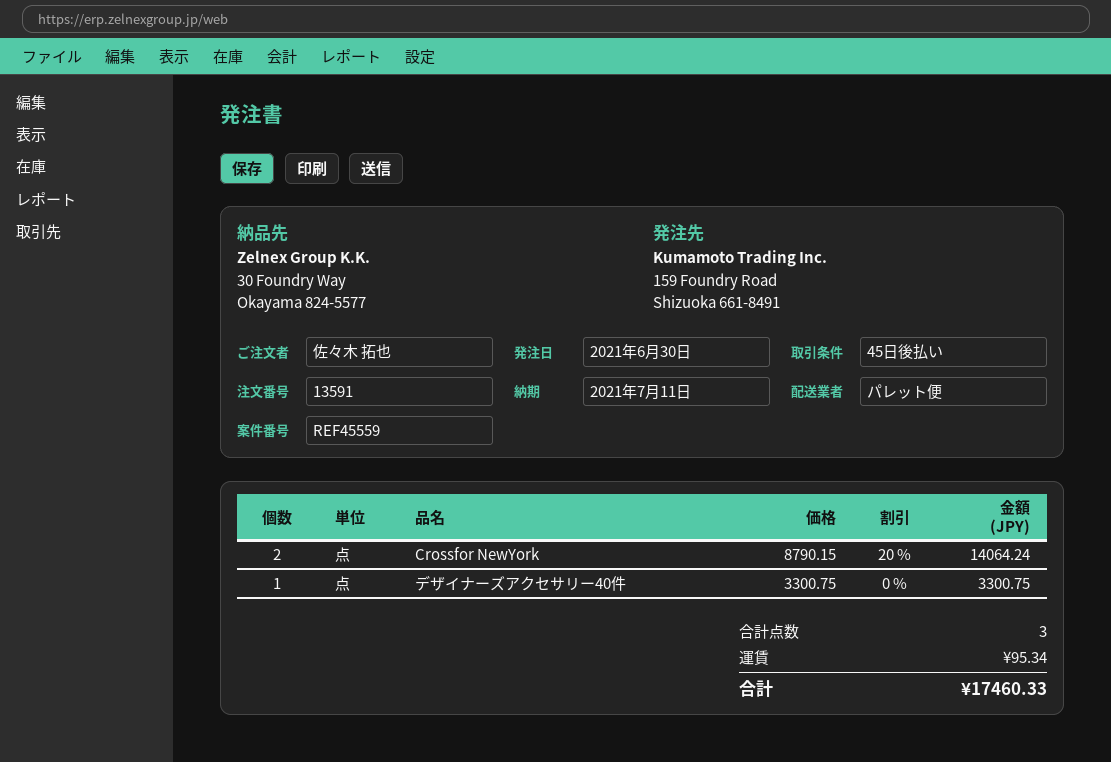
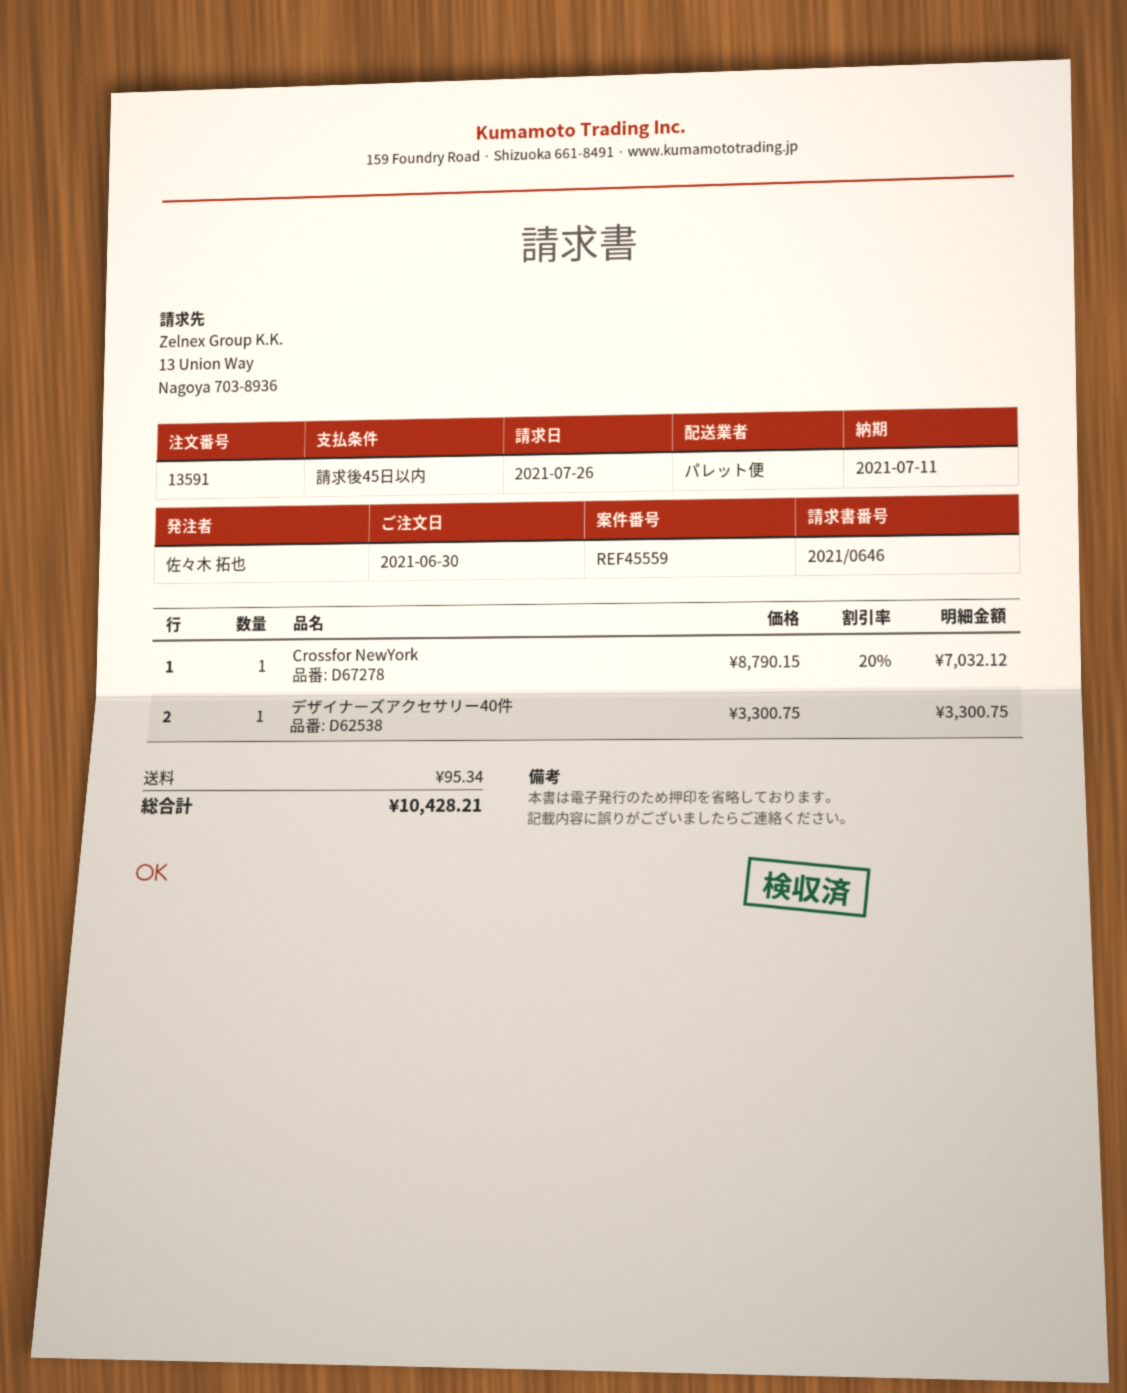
Crossfor NewYork: 2 x 8790.15 - 20% = 14064.24 -> 1 x 8790.15 - 20% = 7032.12
total: 17460.33 -> 10428.21

